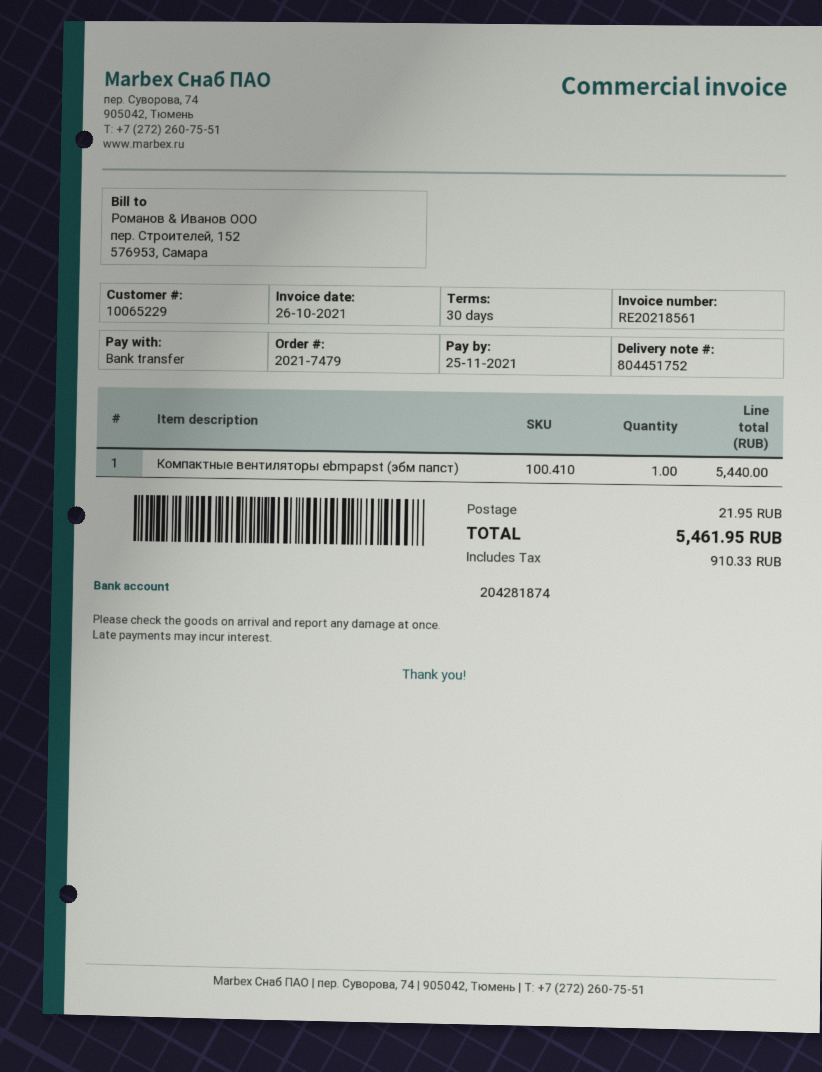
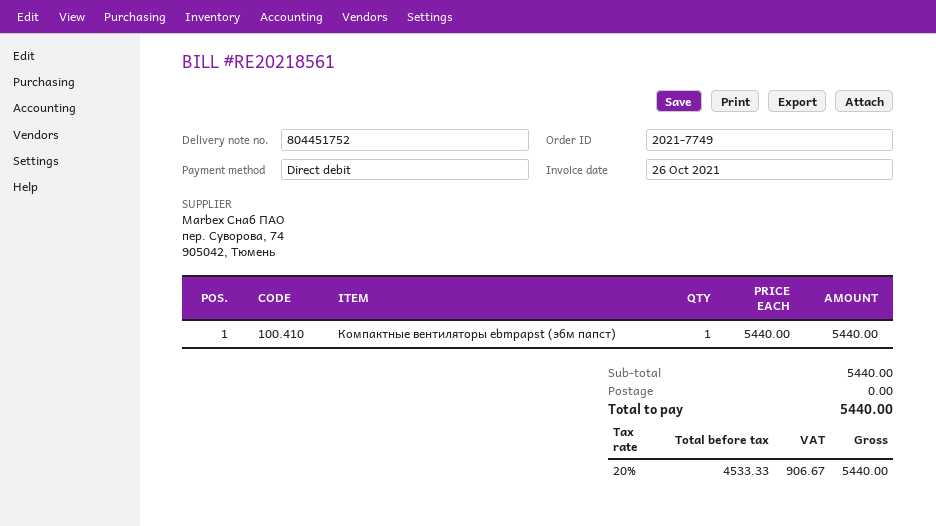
order number: 2021-7479 -> 2021-7749
payment method: bank transfer -> direct debit
shipping: 21.95 -> 0.00
tax: 910.33 -> 906.67
total: 5461.95 -> 5440.00

